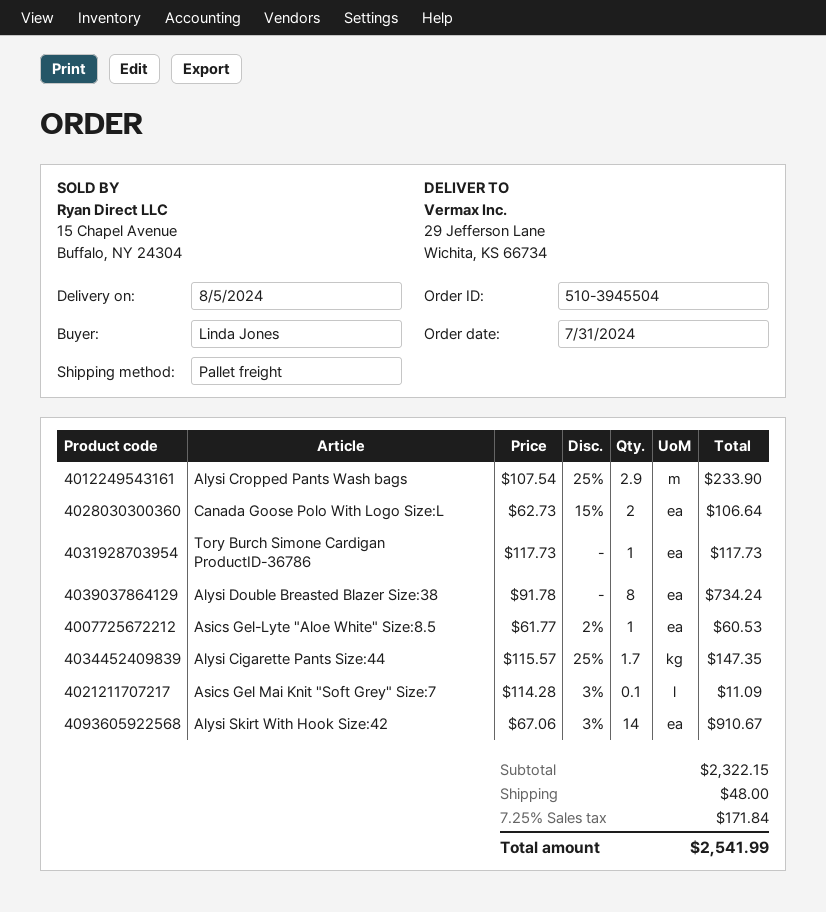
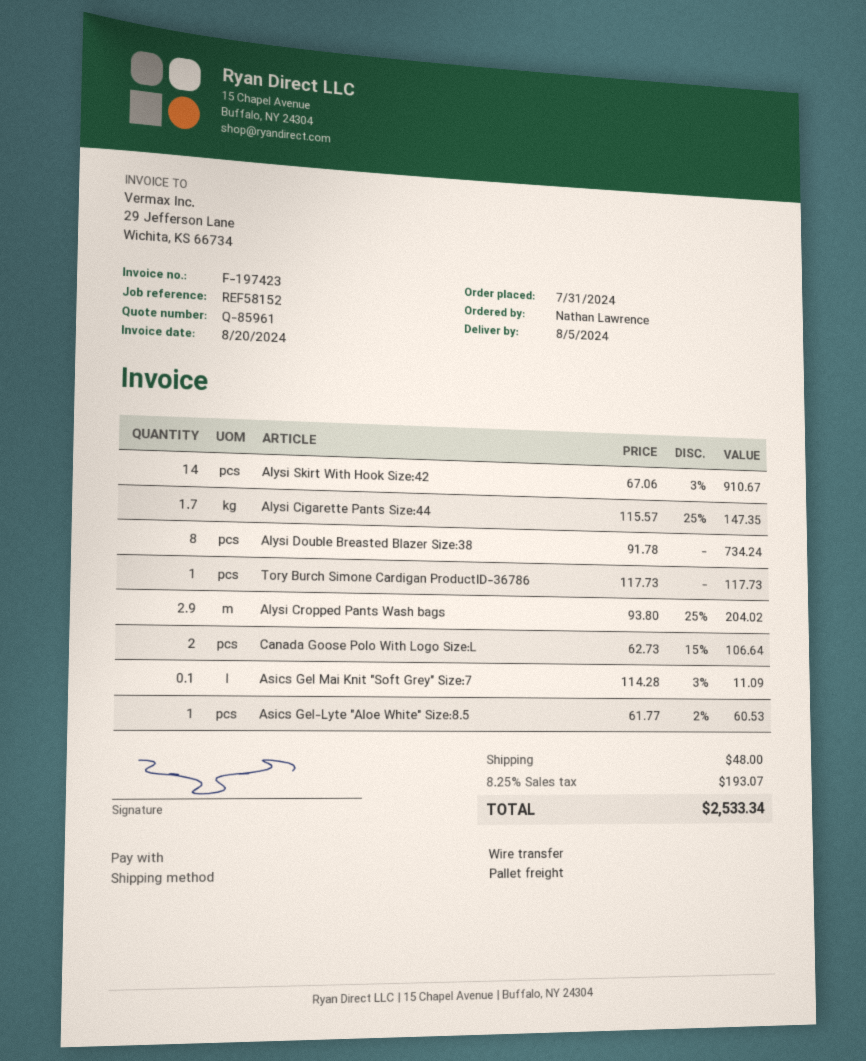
ordered by: Linda Jones -> Nathan Lawrence
Alysi Cropped Pants Wash bags: 2.9 x 107.54 - 25% = 233.90 -> 2.9 x 93.80 - 25% = 204.02
tax: 7.25% = 171.84 -> 8.25% = 193.07
total: 2541.99 -> 2533.34

